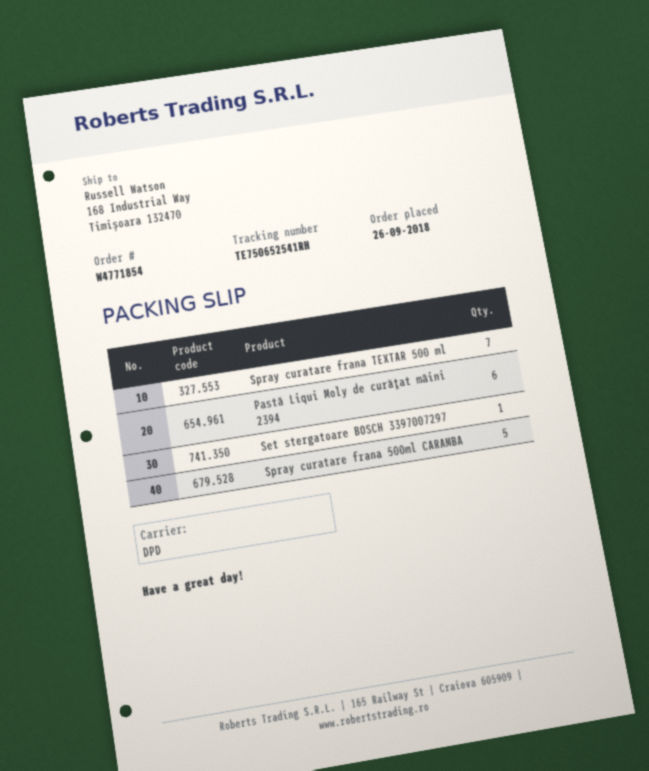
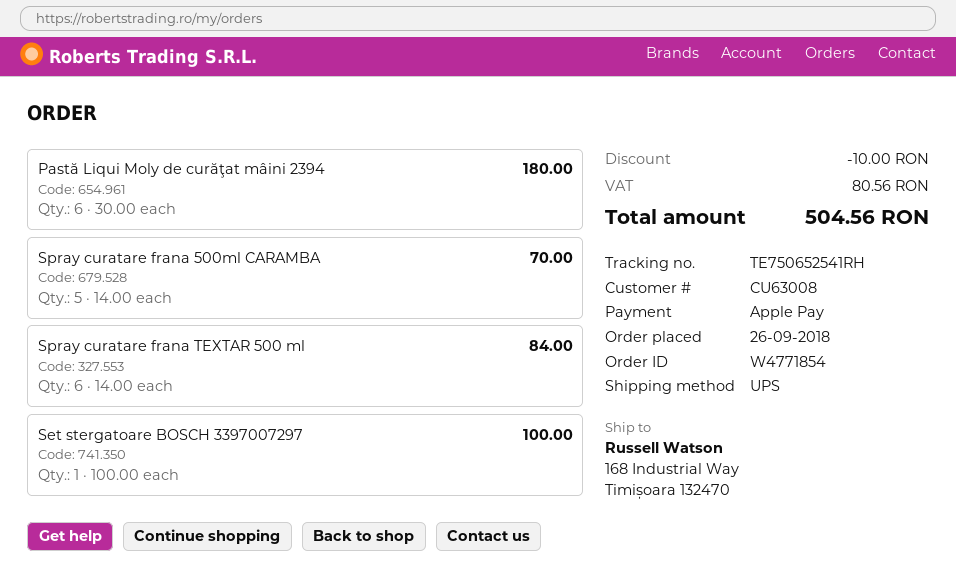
shipping method: DPD -> UPS
Spray curatare frana TEXTAR 500 ml: 7 -> 6

